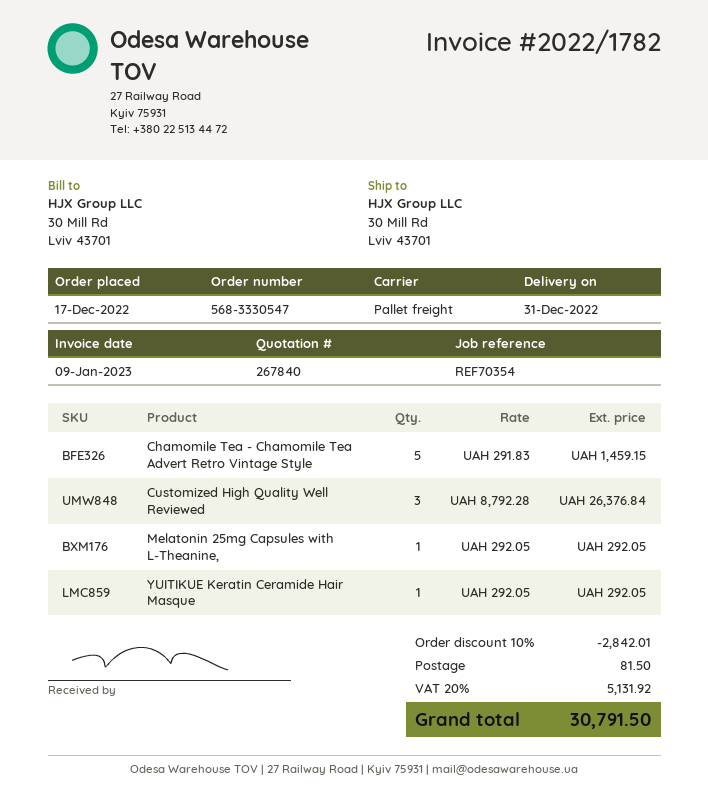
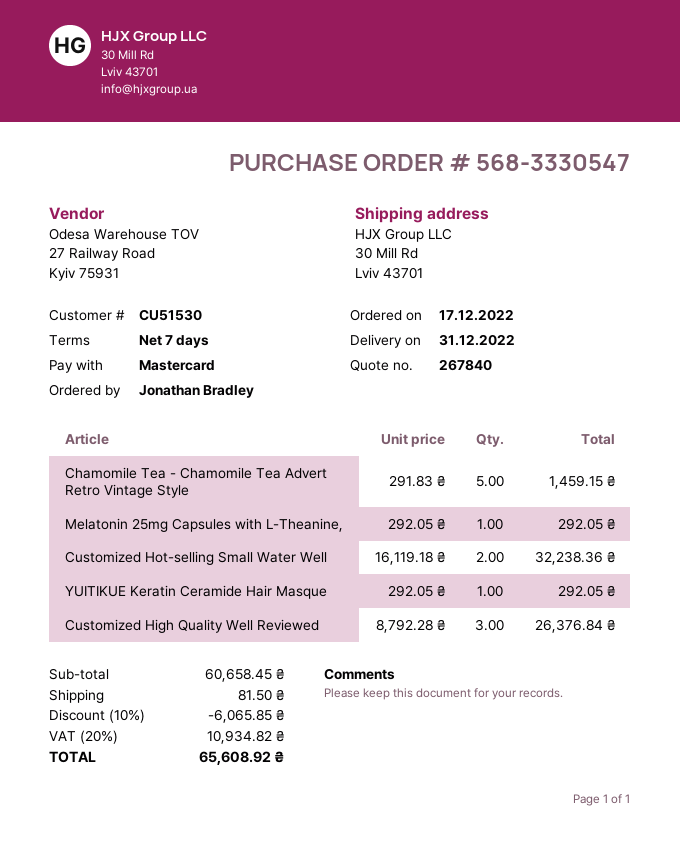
Customized Hot-selling Small Water Well: none -> 2 x 16119.18 = 32238.36
discount: 10% = 2842.01 -> 10% = 6065.85
tax: 20% = 5131.92 -> 20% = 10934.82
total: 30791.50 -> 65608.92

